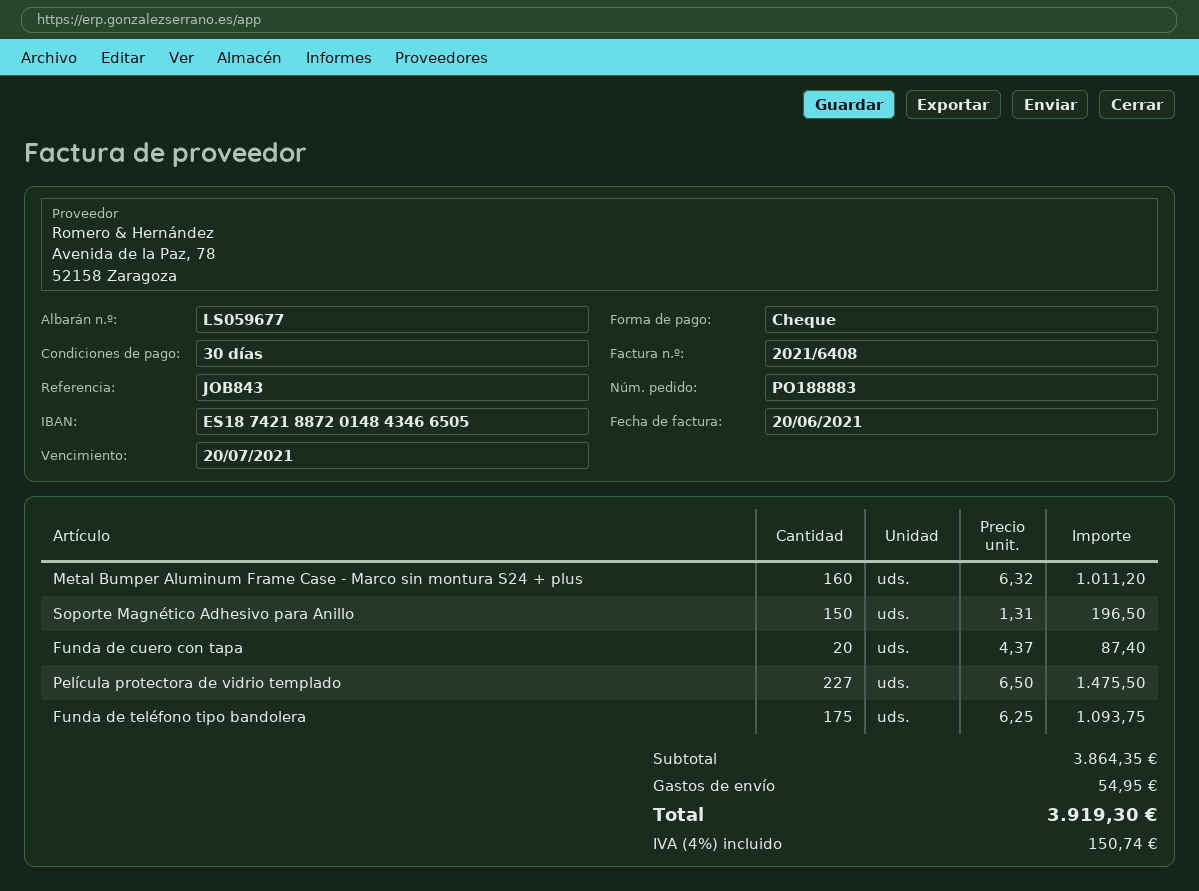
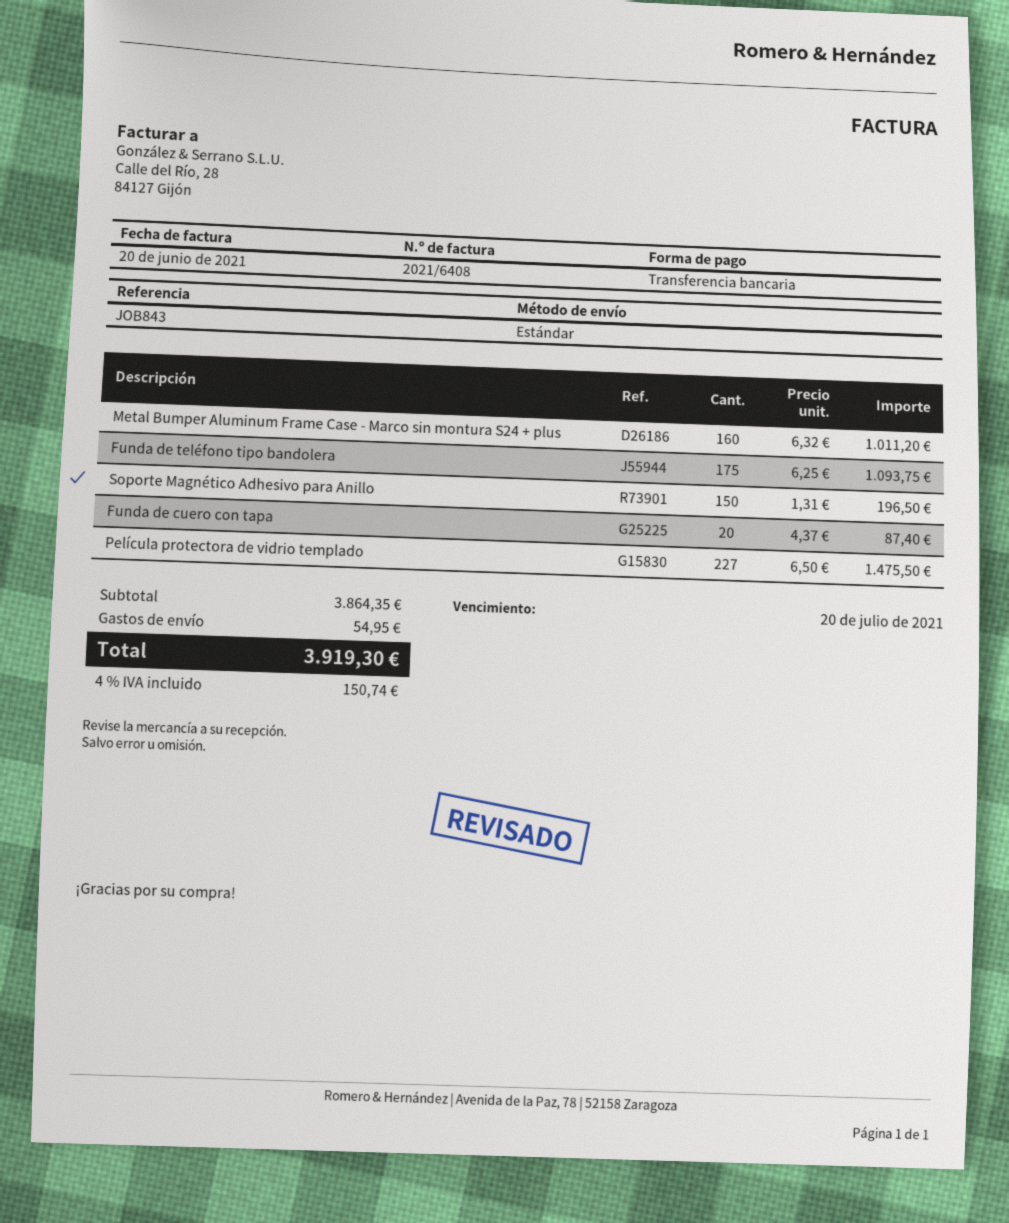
payment method: cheque -> bank transfer

